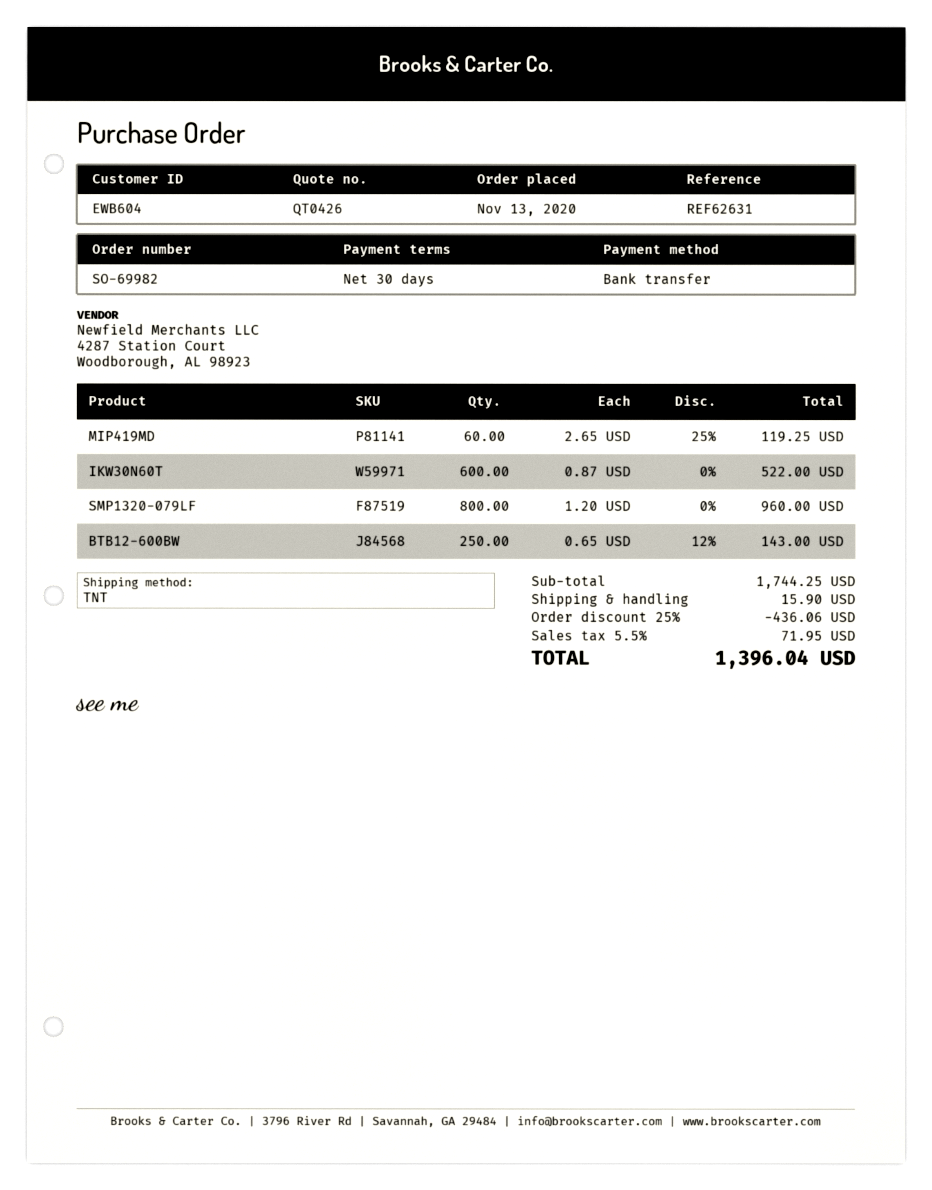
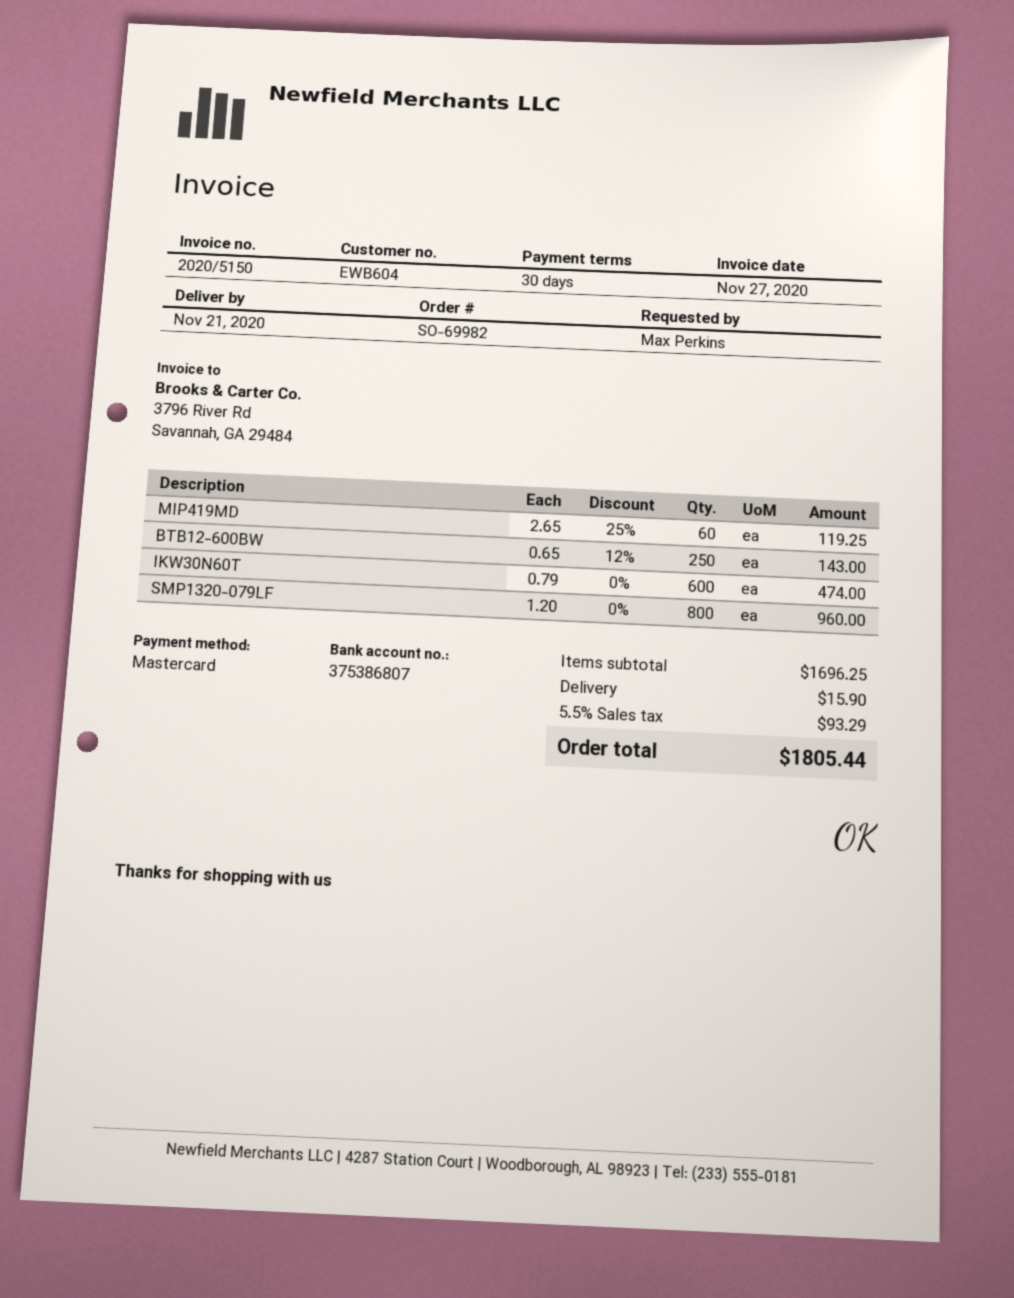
payment method: bank transfer -> Mastercard
IKW30N60T: 600 x 0.87 = 522.00 -> 600 x 0.79 = 474.00
subtotal: 1744.25 -> 1696.25
discount: 25% = 436.06 -> none
tax: 5.5% = 71.95 -> 5.5% = 93.29
total: 1396.04 -> 1805.44

